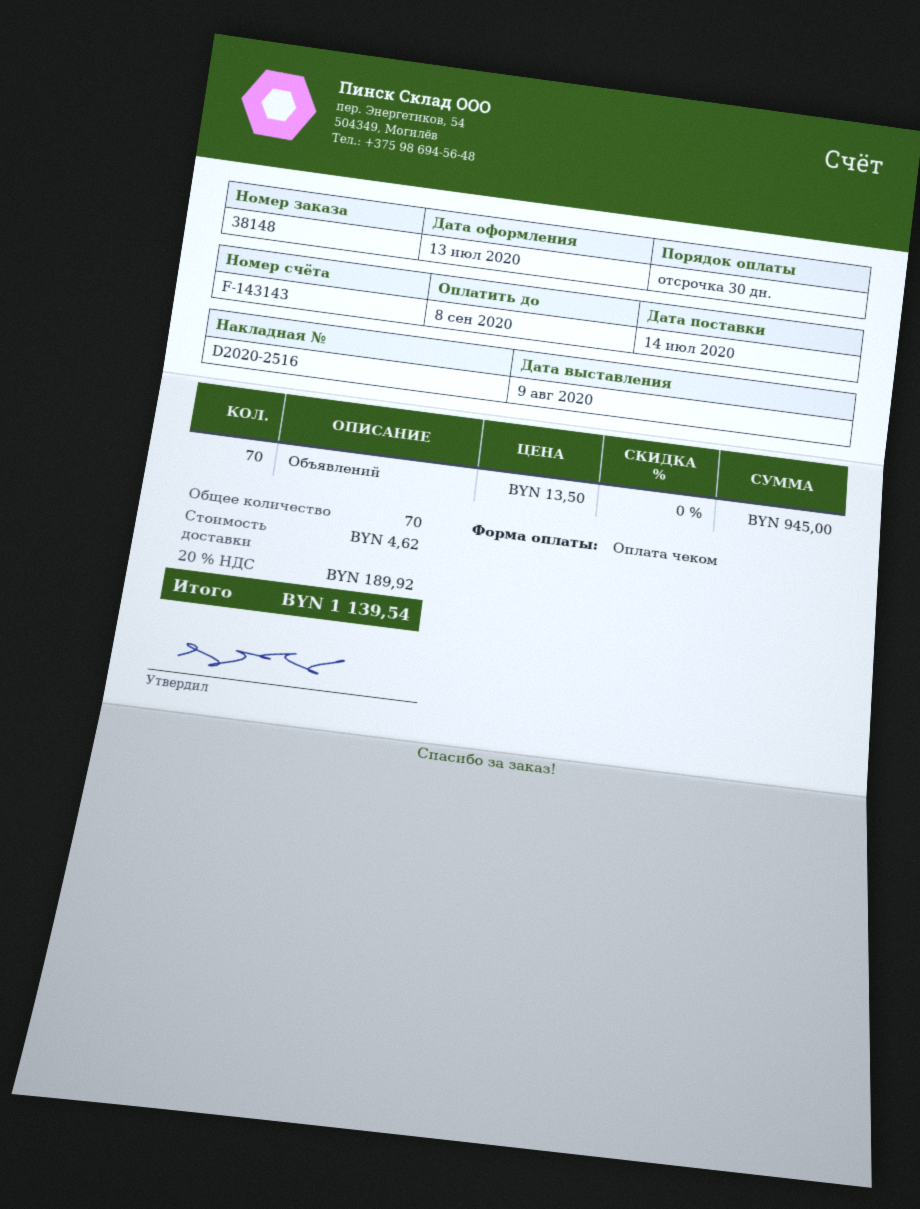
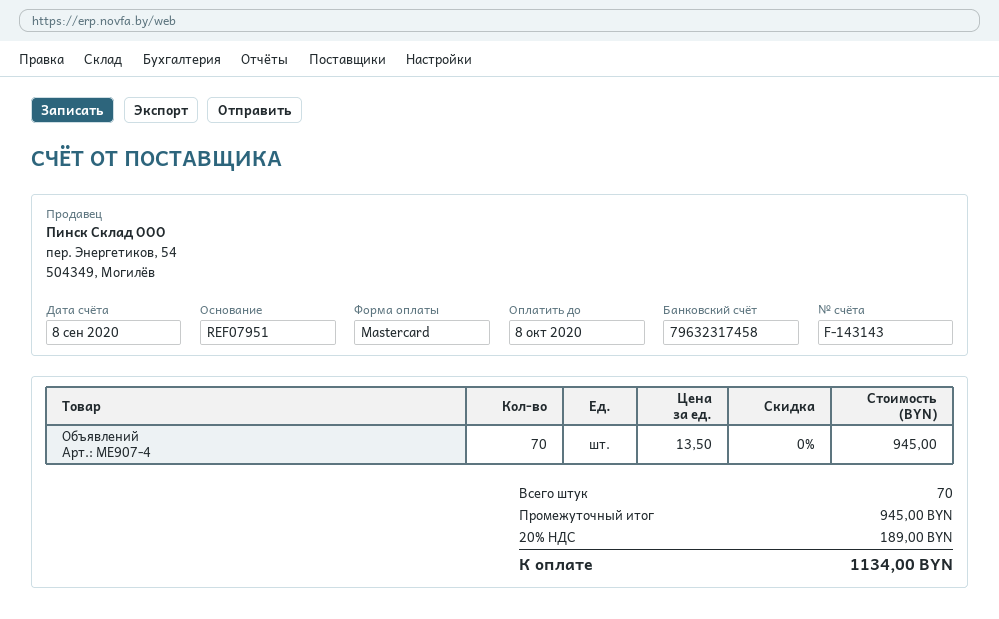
invoice date: 2020-08-09 -> 2020-09-08
due date: 2020-09-08 -> 2020-10-08
payment method: cheque -> Mastercard
shipping: 4.62 -> none
tax: 20% = 189.92 -> 20% = 189.00
total: 1139.54 -> 1134.00

